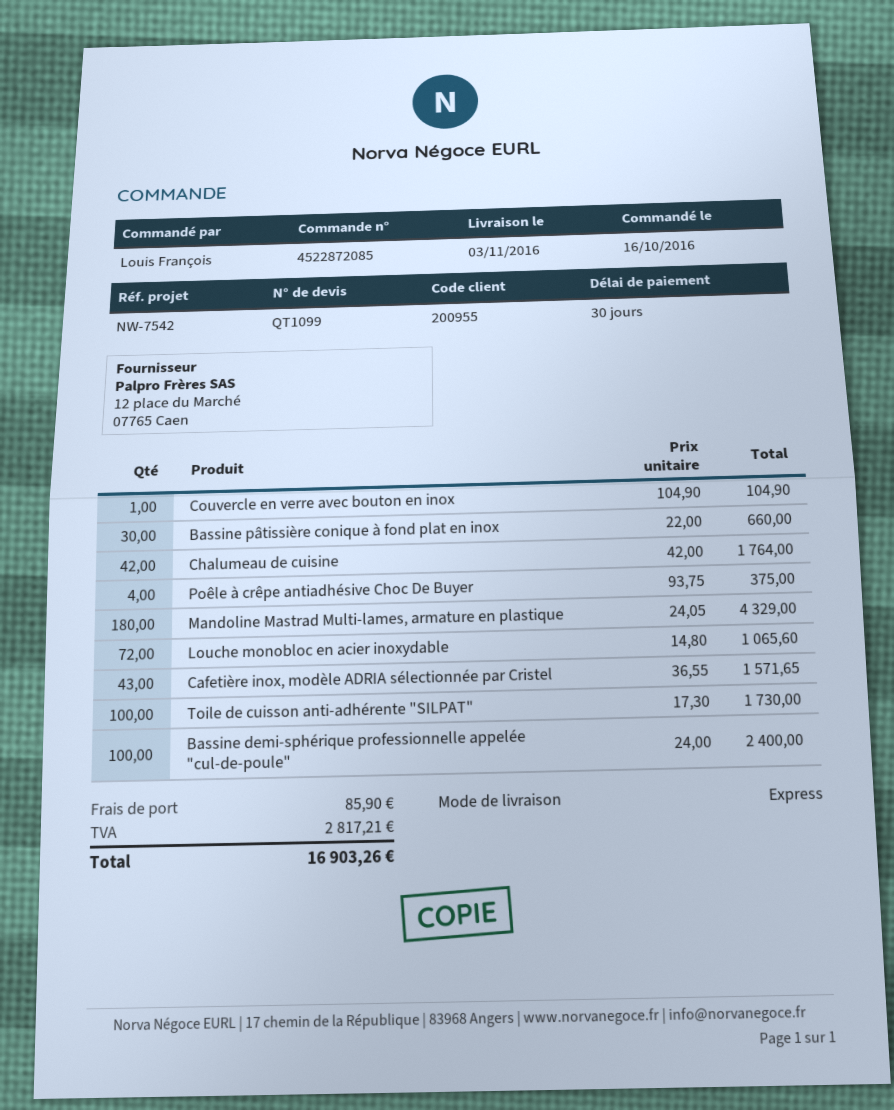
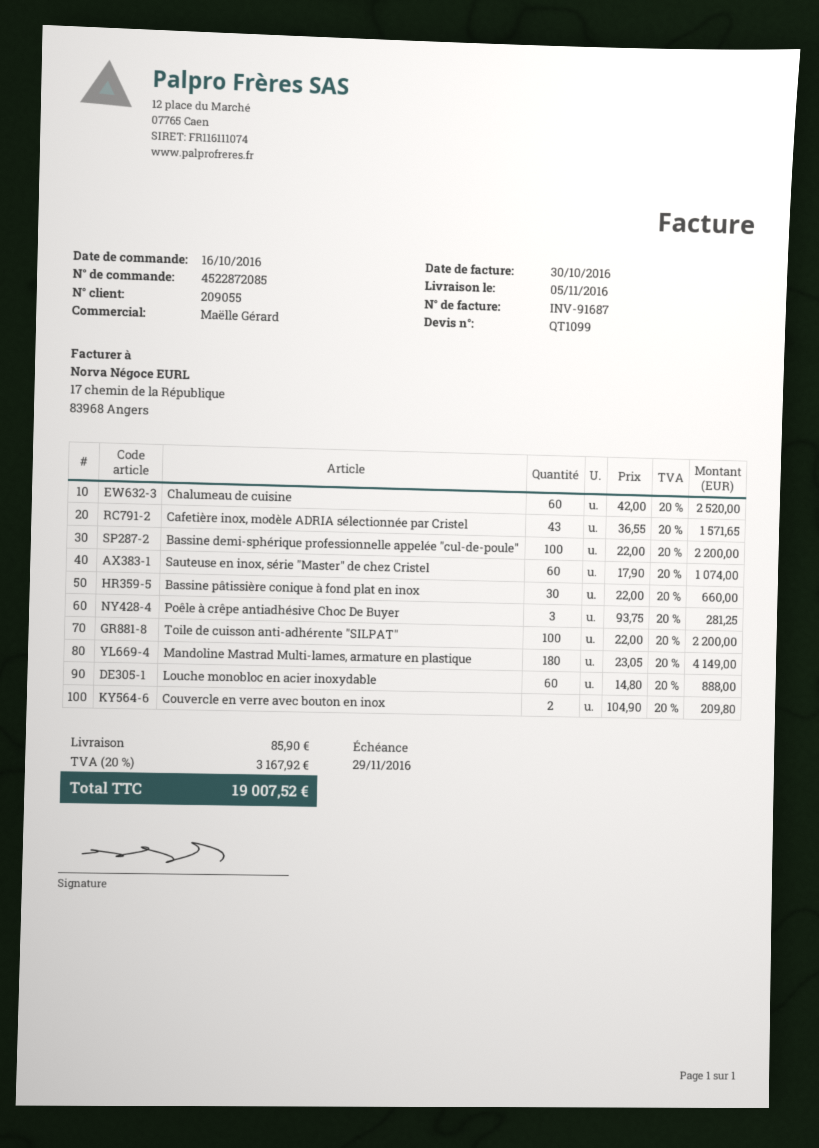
delivery date: 2016-11-03 -> 2016-11-05
customer number: 200955 -> 209055
Couvercle en verre avec bouton en inox: 1 x 104.90 = 104.90 -> 2 x 104.90 = 209.80
Chalumeau de cuisine: 42 x 42.00 = 1764.00 -> 60 x 42.00 = 2520.00
Poêle à crêpe antiadhésive Choc De Buyer: 4 x 93.75 = 375.00 -> 3 x 93.75 = 281.25
Mandoline Mastrad Multi-lames, armature en plastique: 180 x 24.05 = 4329.00 -> 180 x 23.05 = 4149.00
Louche monobloc en acier inoxydable: 72 x 14.80 = 1065.60 -> 60 x 14.80 = 888.00
Toile de cuisson anti-adhérente "SILPAT": 100 x 17.30 = 1730.00 -> 100 x 22.00 = 2200.00
Bassine demi-sphérique professionnelle appelée "cul-de-poule": 100 x 24.00 = 2400.00 -> 100 x 22.00 = 2200.00
Sauteuse en inox, série "Master" de chez Cristel: none -> 60 x 17.90 = 1074.00
tax: 2817.21 -> 3167.92
total: 16903.26 -> 19007.52

